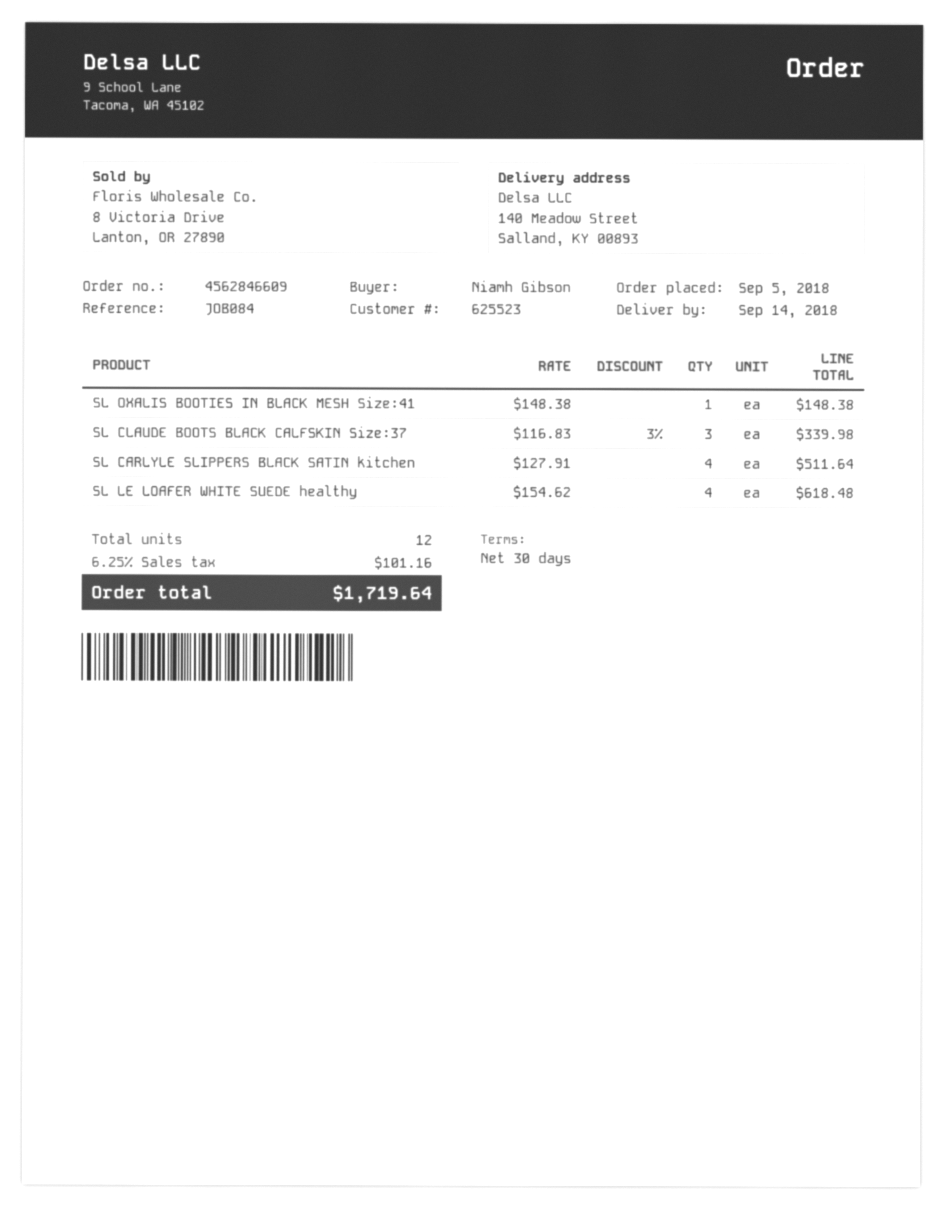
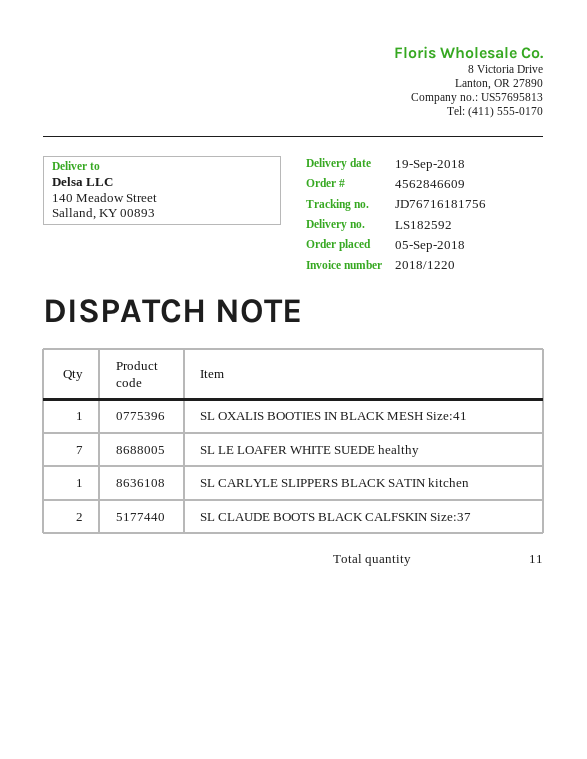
delivery date: 2018-09-14 -> 2018-09-19
SL CLAUDE BOOTS BLACK CALFSKIN Size:37: 3 -> 2
SL CARLYLE SLIPPERS BLACK SATIN kitchen: 4 -> 1
SL LE LOAFER WHITE SUEDE healthy: 4 -> 7
total quantity: 12 -> 11

